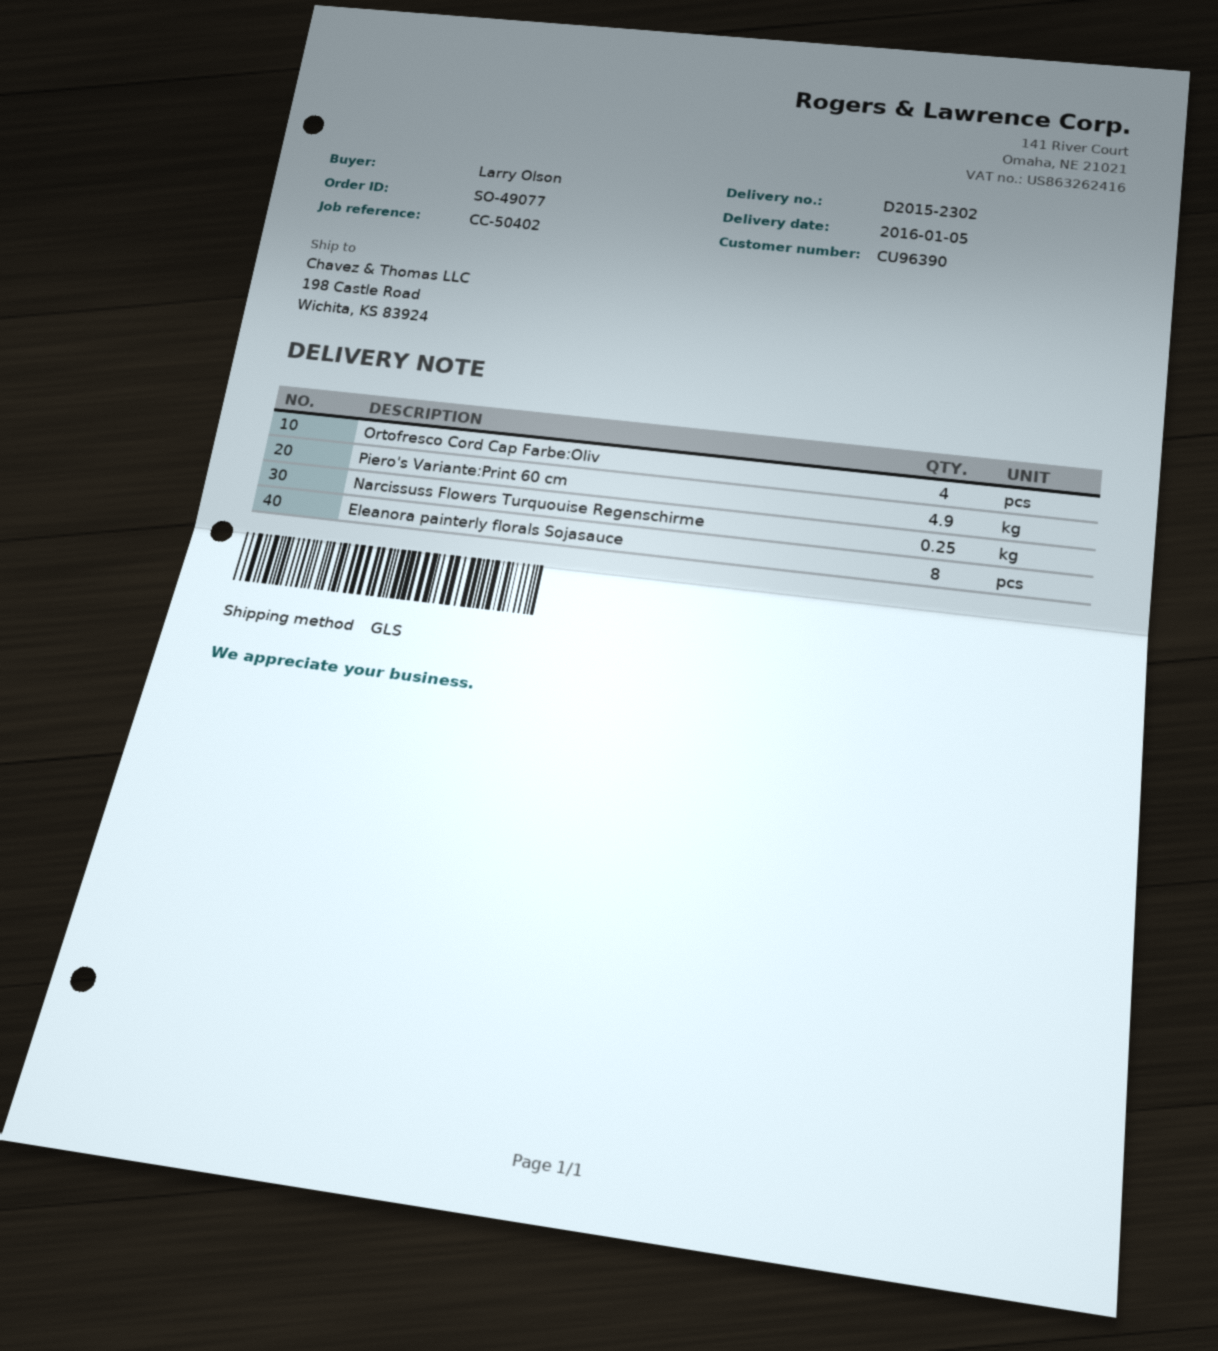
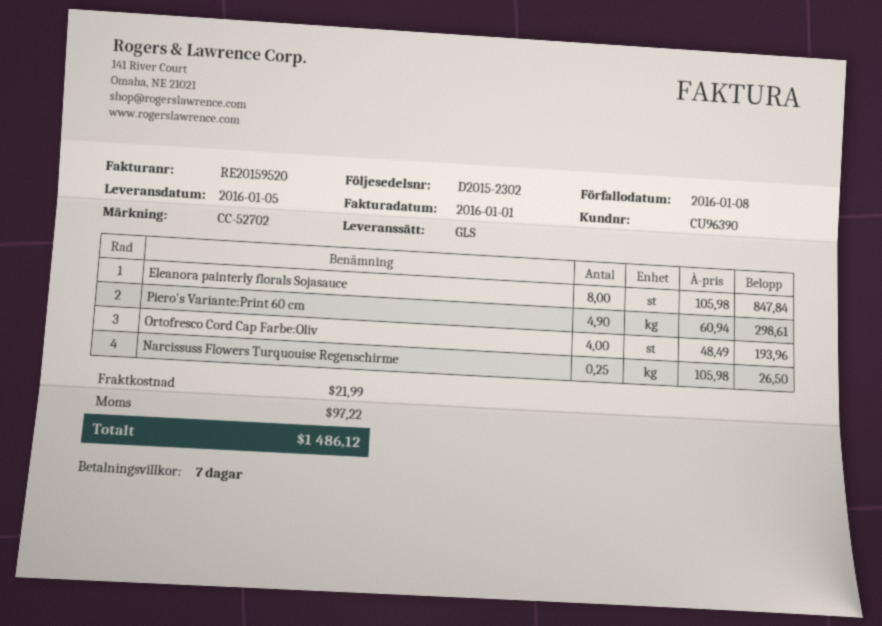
reference: CC-50402 -> CC-52702

